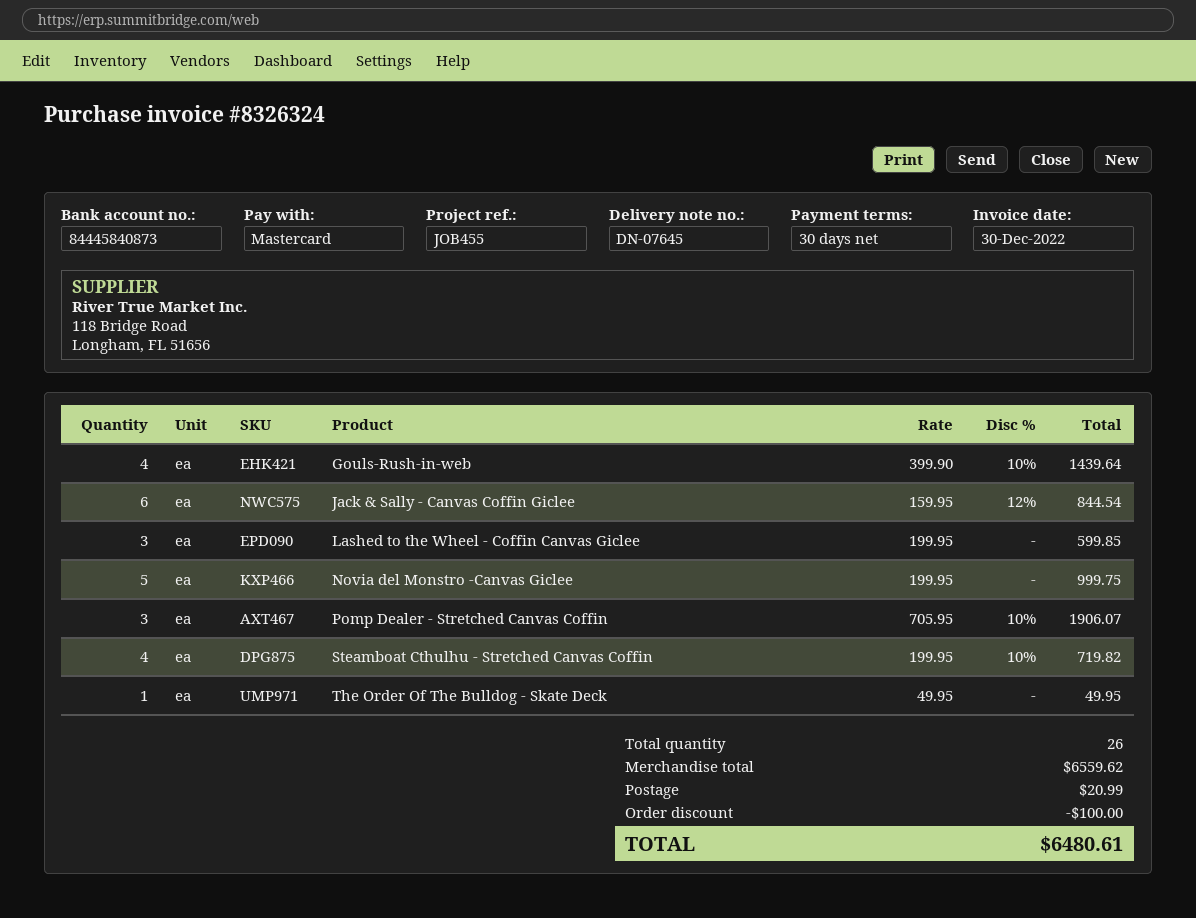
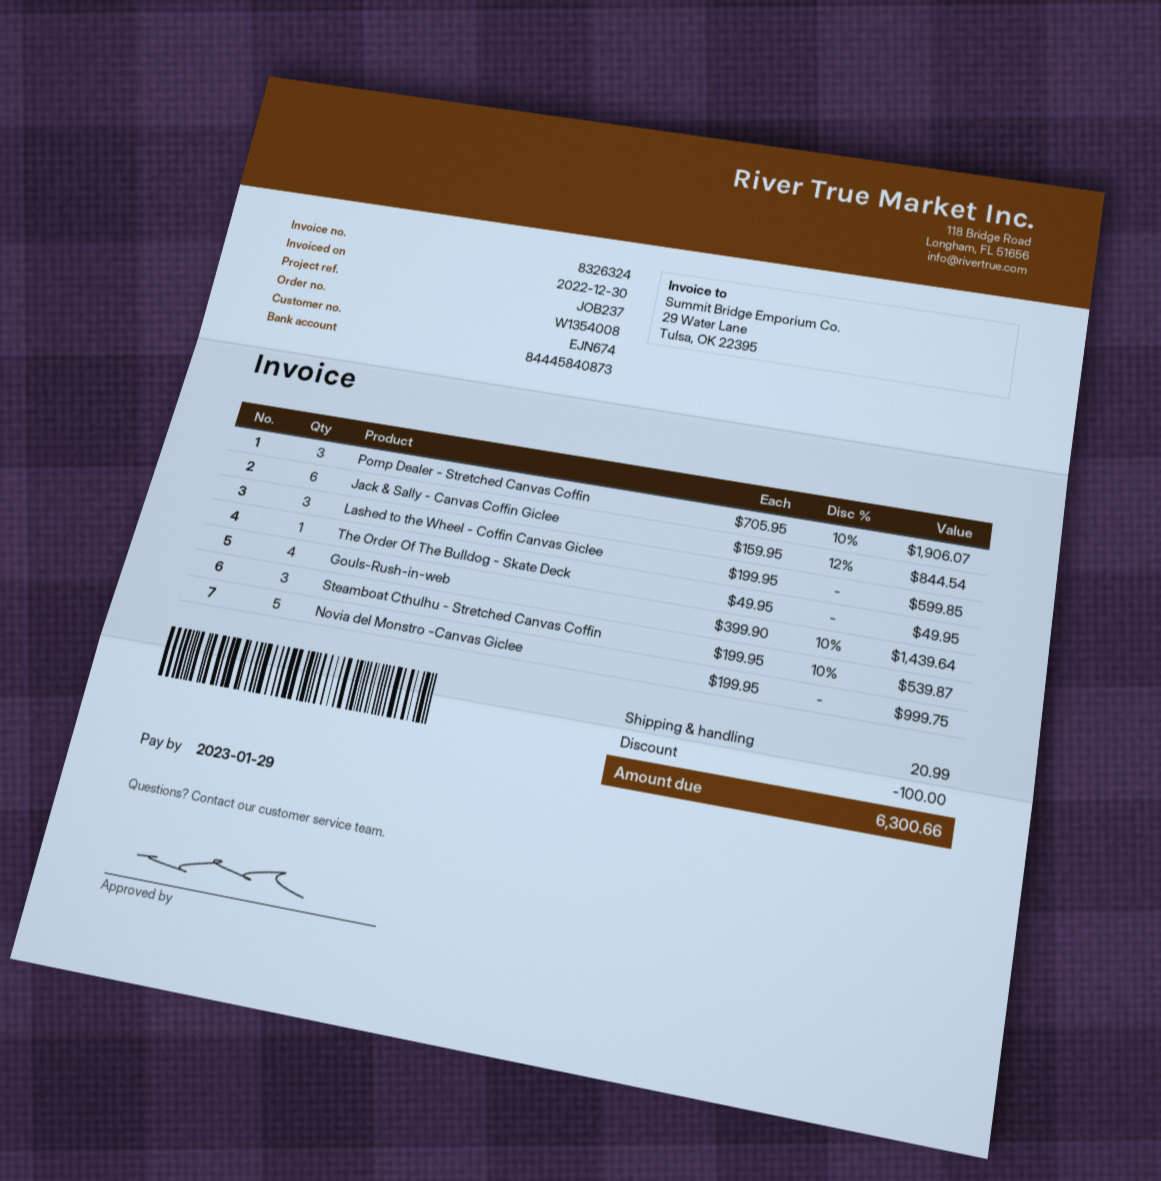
reference: JOB455 -> JOB237
Steamboat Cthulhu - Stretched Canvas Coffin: 4 x 199.95 - 10% = 719.82 -> 3 x 199.95 - 10% = 539.87
total: 6480.61 -> 6300.66

